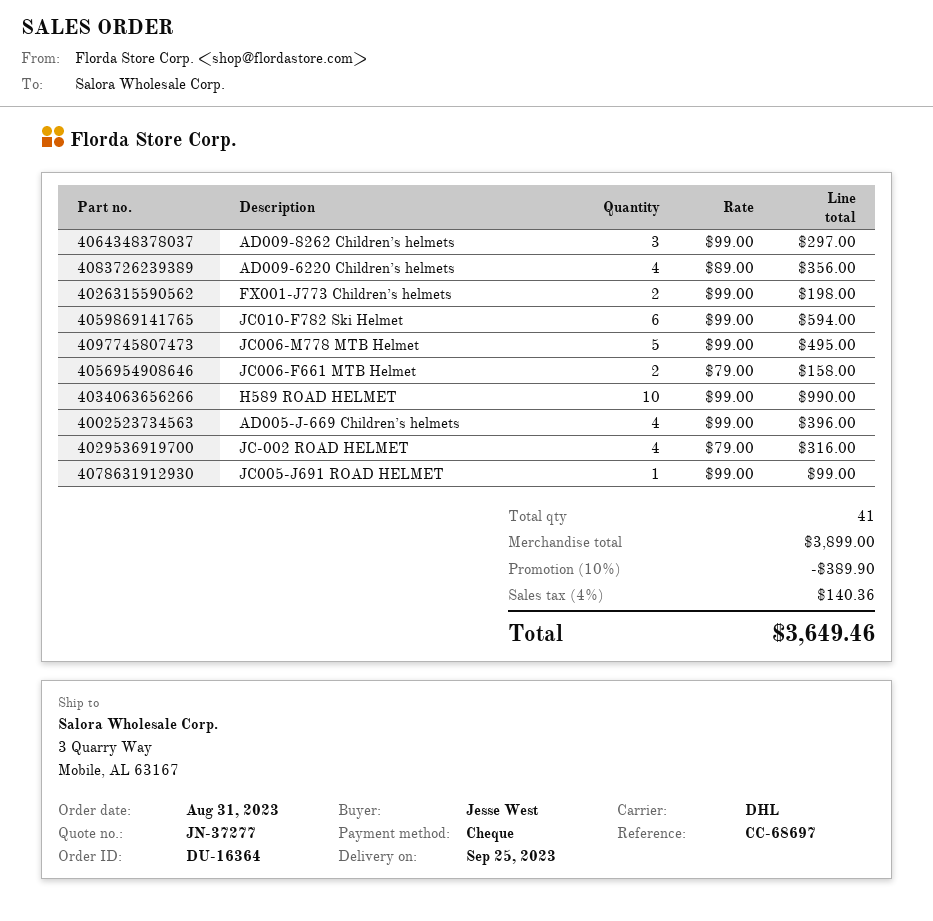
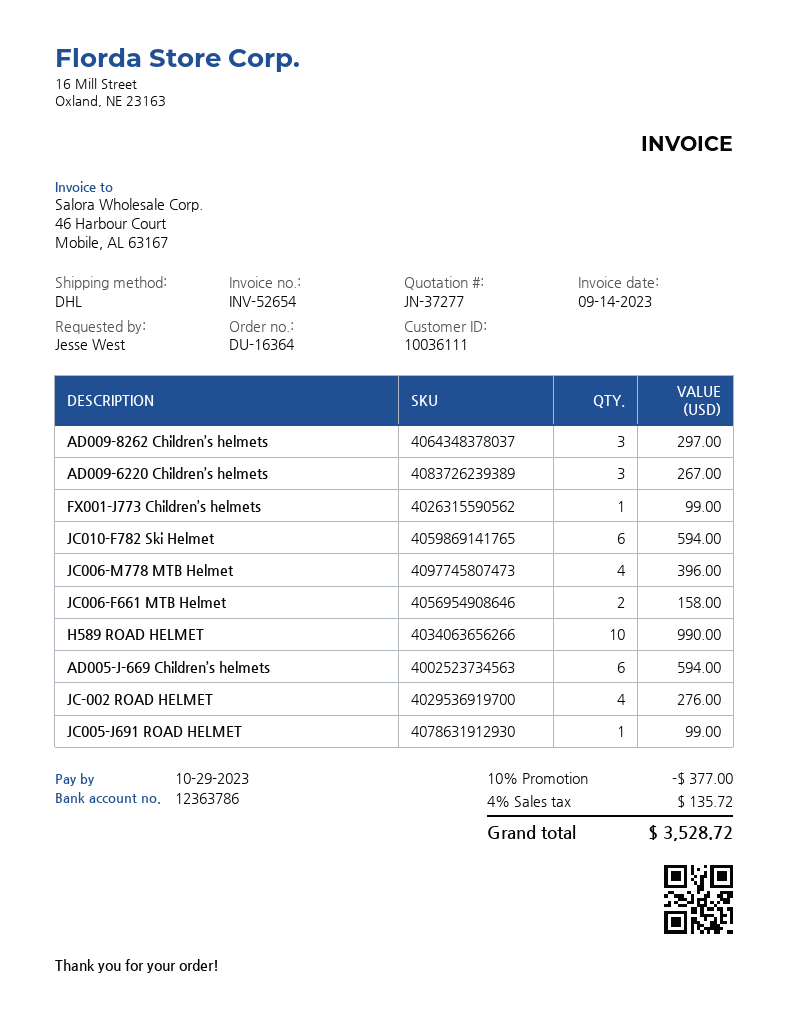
AD009-6220 Children’s helmets: 4 for 356.00 -> 3 for 267.00
FX001-J773 Children’s helmets: 2 for 198.00 -> 1 for 99.00
JC006-M778 MTB Helmet: 5 for 495.00 -> 4 for 396.00
AD005-J-669 Children’s helmets: 4 for 396.00 -> 6 for 594.00
JC-002 ROAD HELMET: 4 for 316.00 -> 4 for 276.00
discount: 10% = 389.90 -> 10% = 377.00
tax: 4% = 140.36 -> 4% = 135.72
total: 3649.46 -> 3528.72

